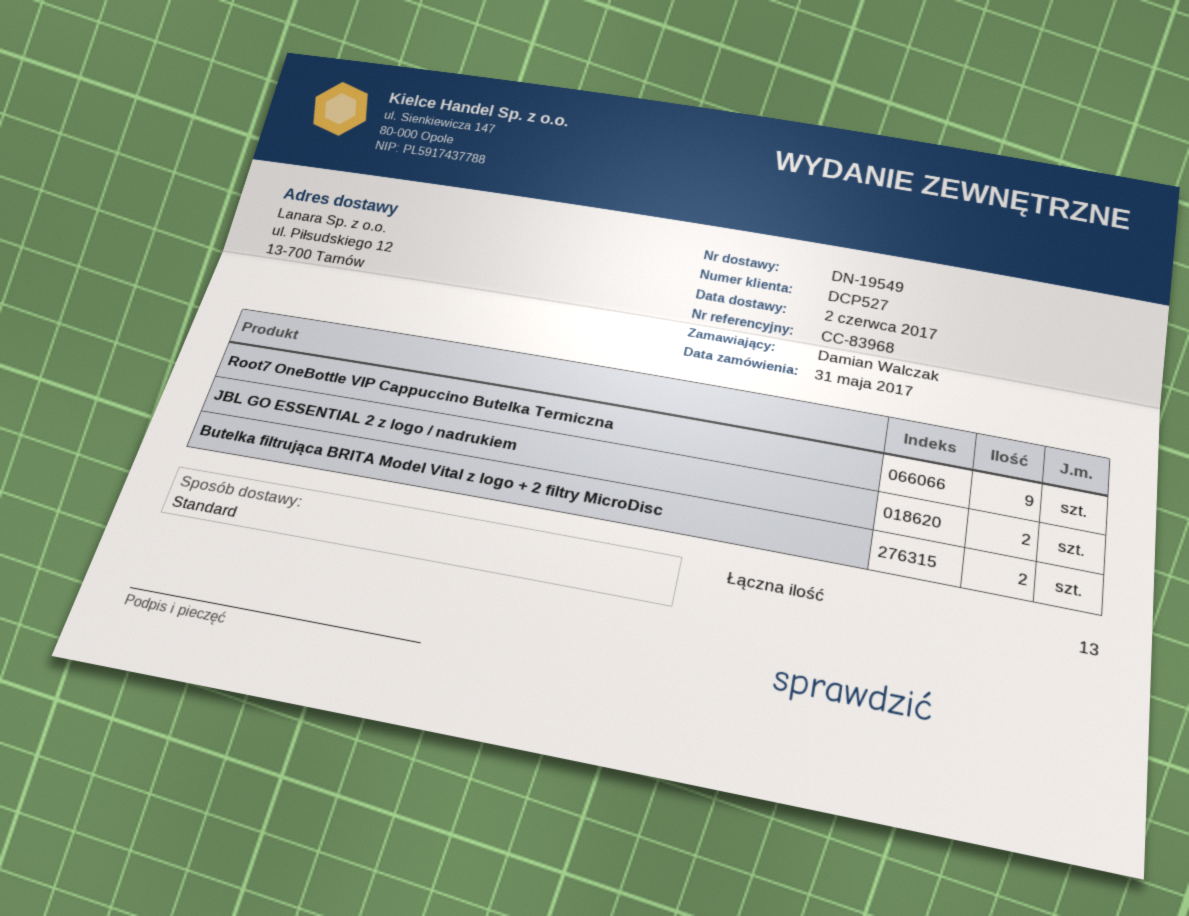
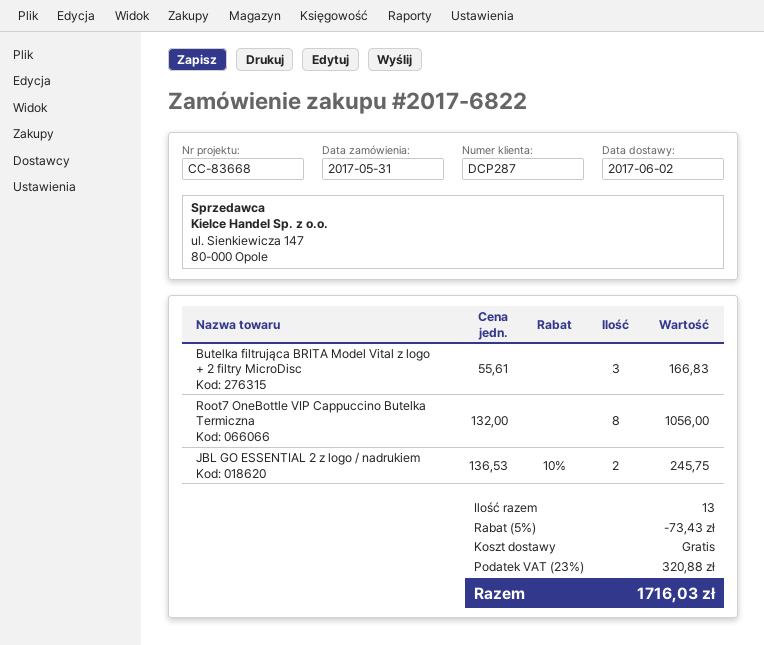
customer number: DCP527 -> DCP287
reference: CC-83968 -> CC-83668
Root7 OneBottle VIP Cappuccino Butelka Termiczna: 9 -> 8
Butelka filtrująca BRITA Model Vital z logo + 2 filtry MicroDisc: 2 -> 3

